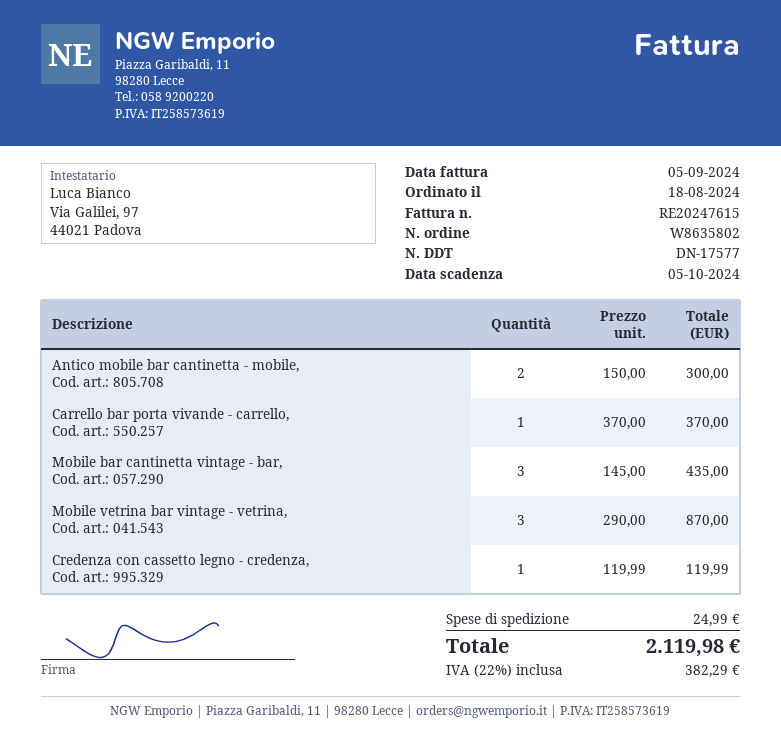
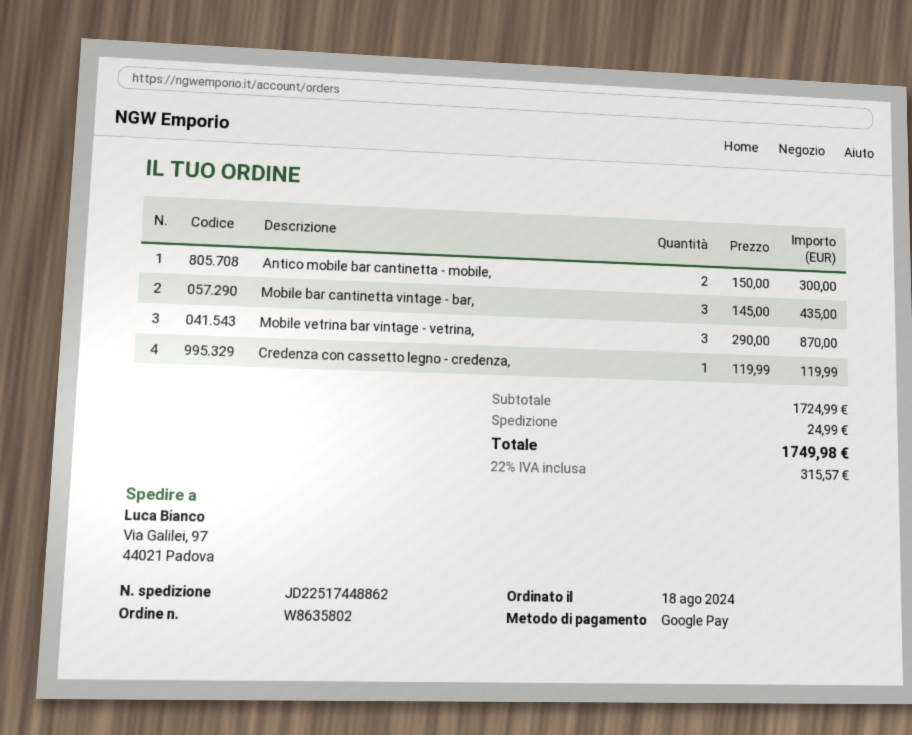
Carrello bar porta vivande - carrello,: 1 x 370.00 = 370.00 -> none
tax: 22% = 382.29 -> 22% = 315.57
total: 2119.98 -> 1749.98

